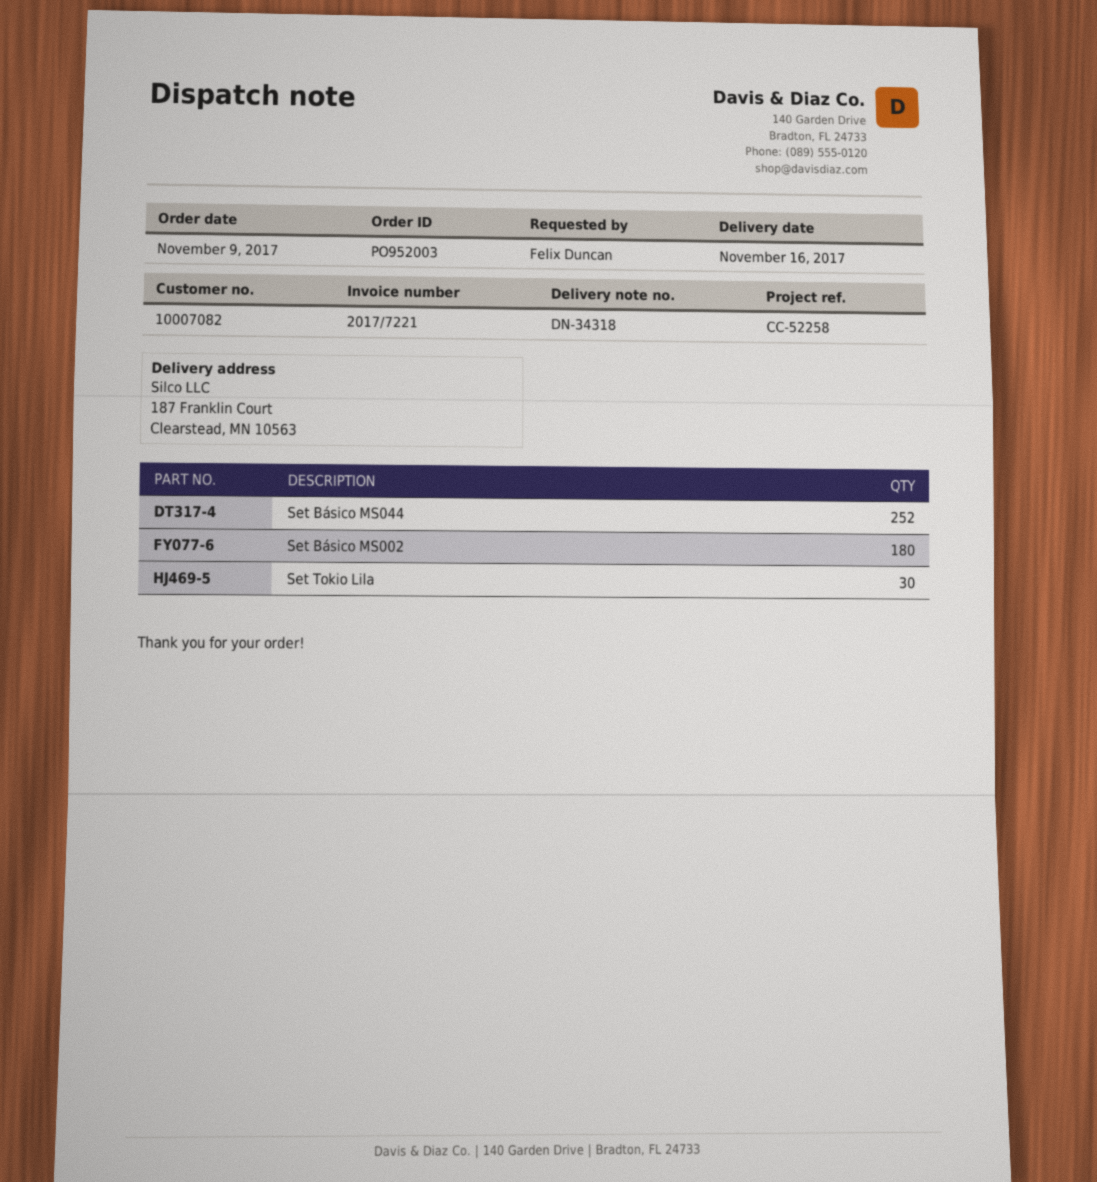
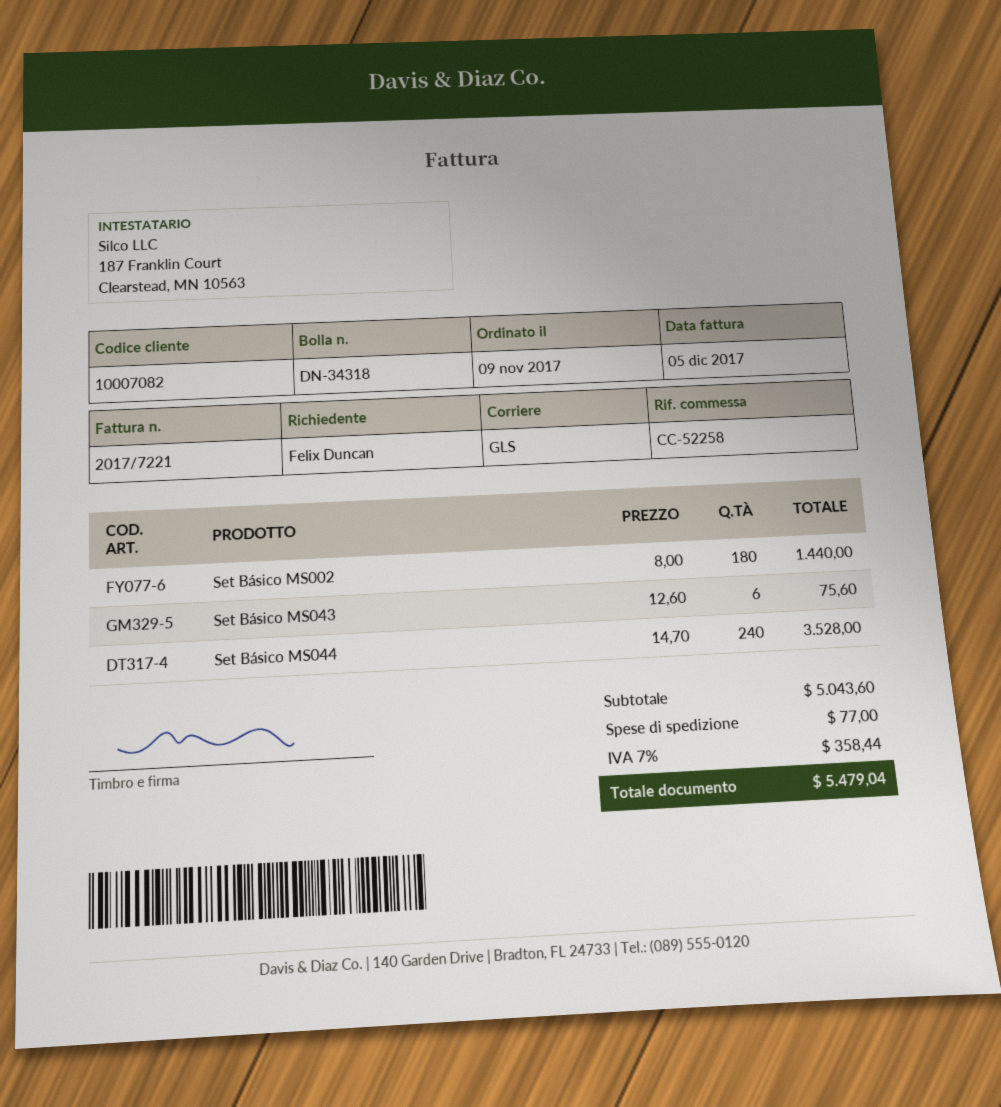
Set Básico MS044: 252 -> 240
Set Tokio Lila: 30 -> none
Set Básico MS043: none -> 6

